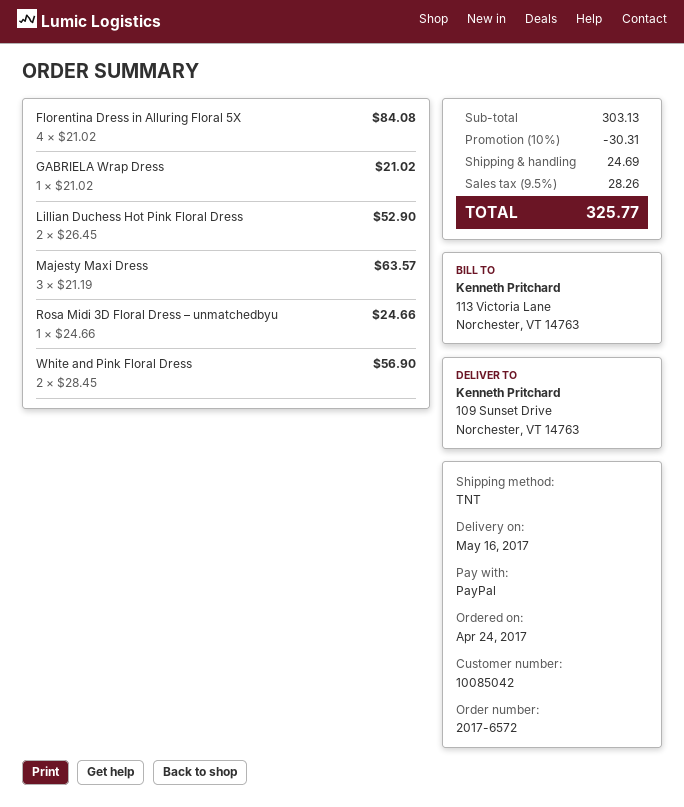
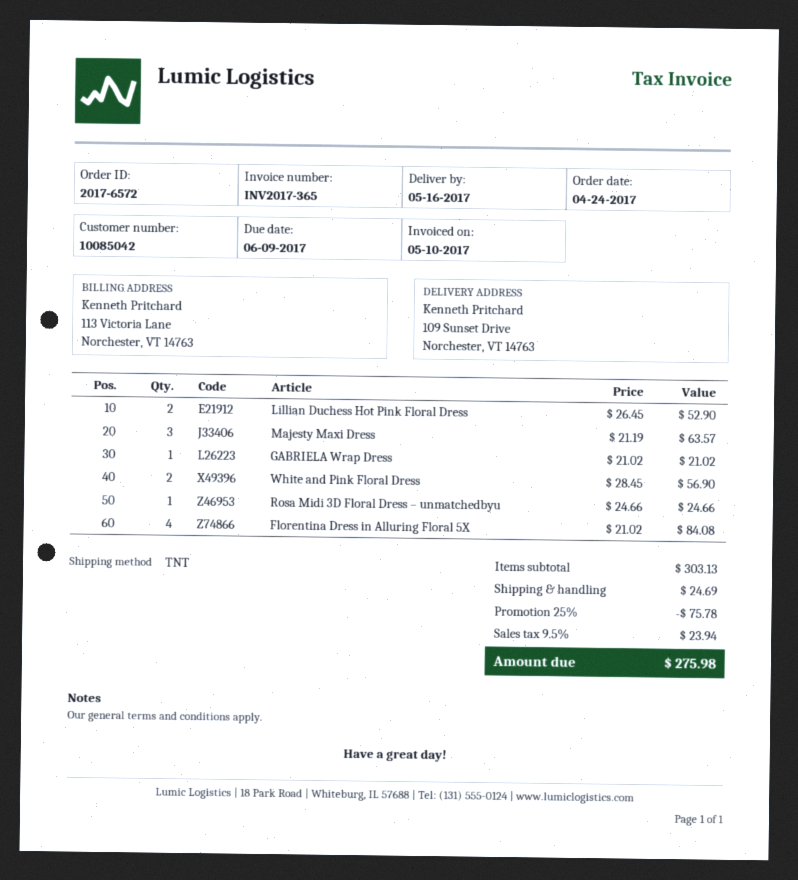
discount: 10% = 30.31 -> 25% = 75.78
tax: 9.5% = 28.26 -> 9.5% = 23.94
total: 325.77 -> 275.98

